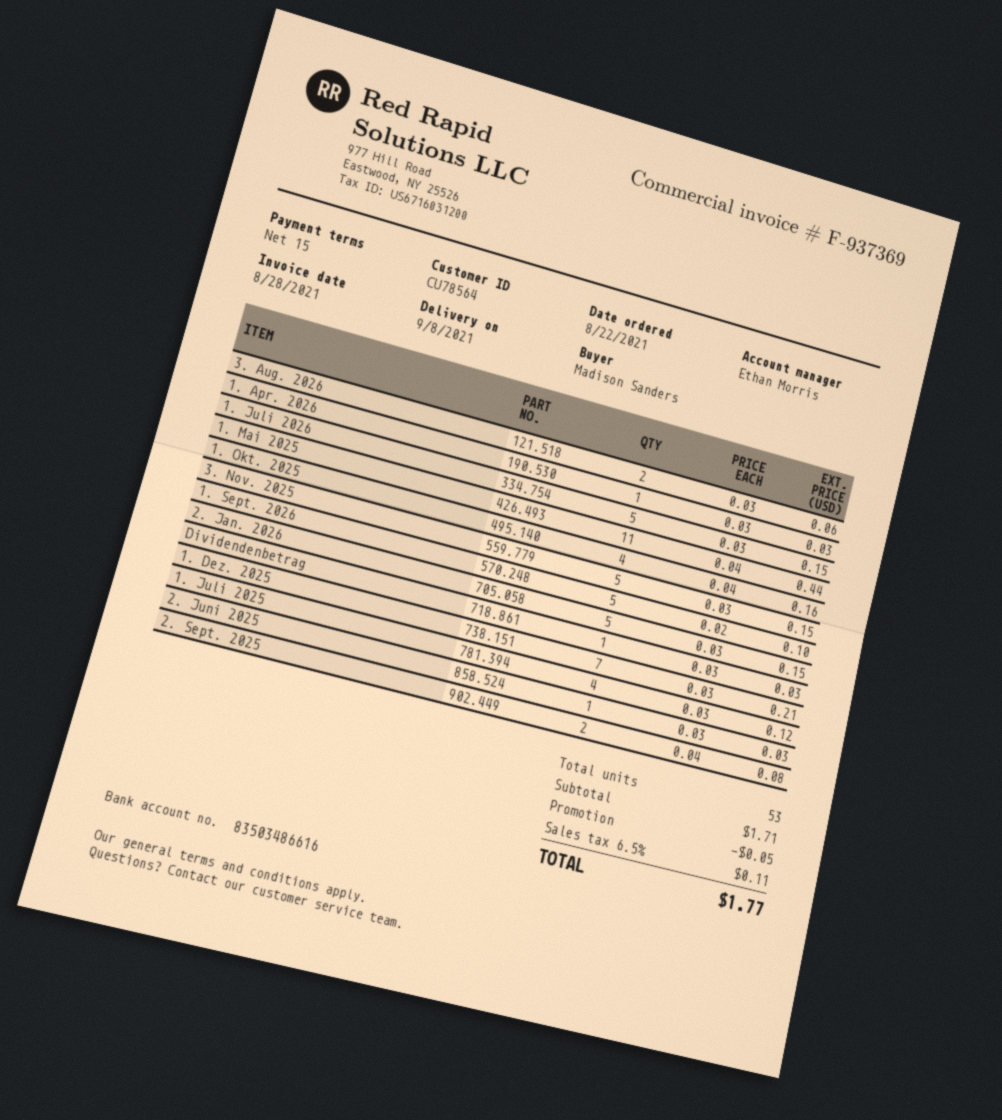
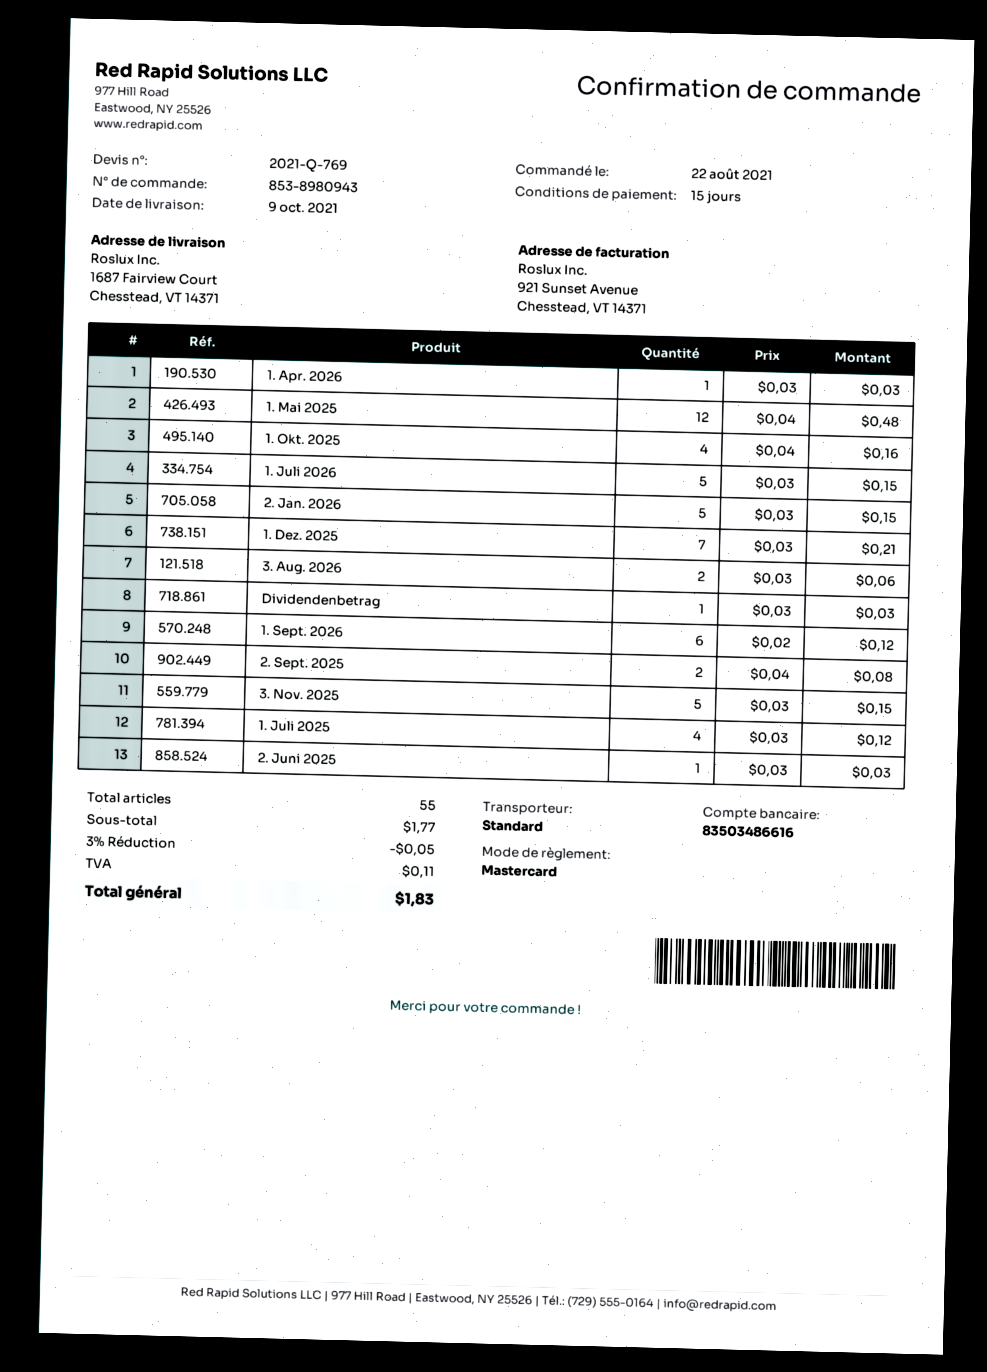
delivery date: 2021-09-08 -> 2021-10-09
1. Mai 2025: 11 x 0.04 = 0.44 -> 12 x 0.04 = 0.48
1. Sept. 2026: 5 x 0.02 = 0.10 -> 6 x 0.02 = 0.12
total quantity: 53 -> 55
subtotal: 1.71 -> 1.77
total: 1.77 -> 1.83

